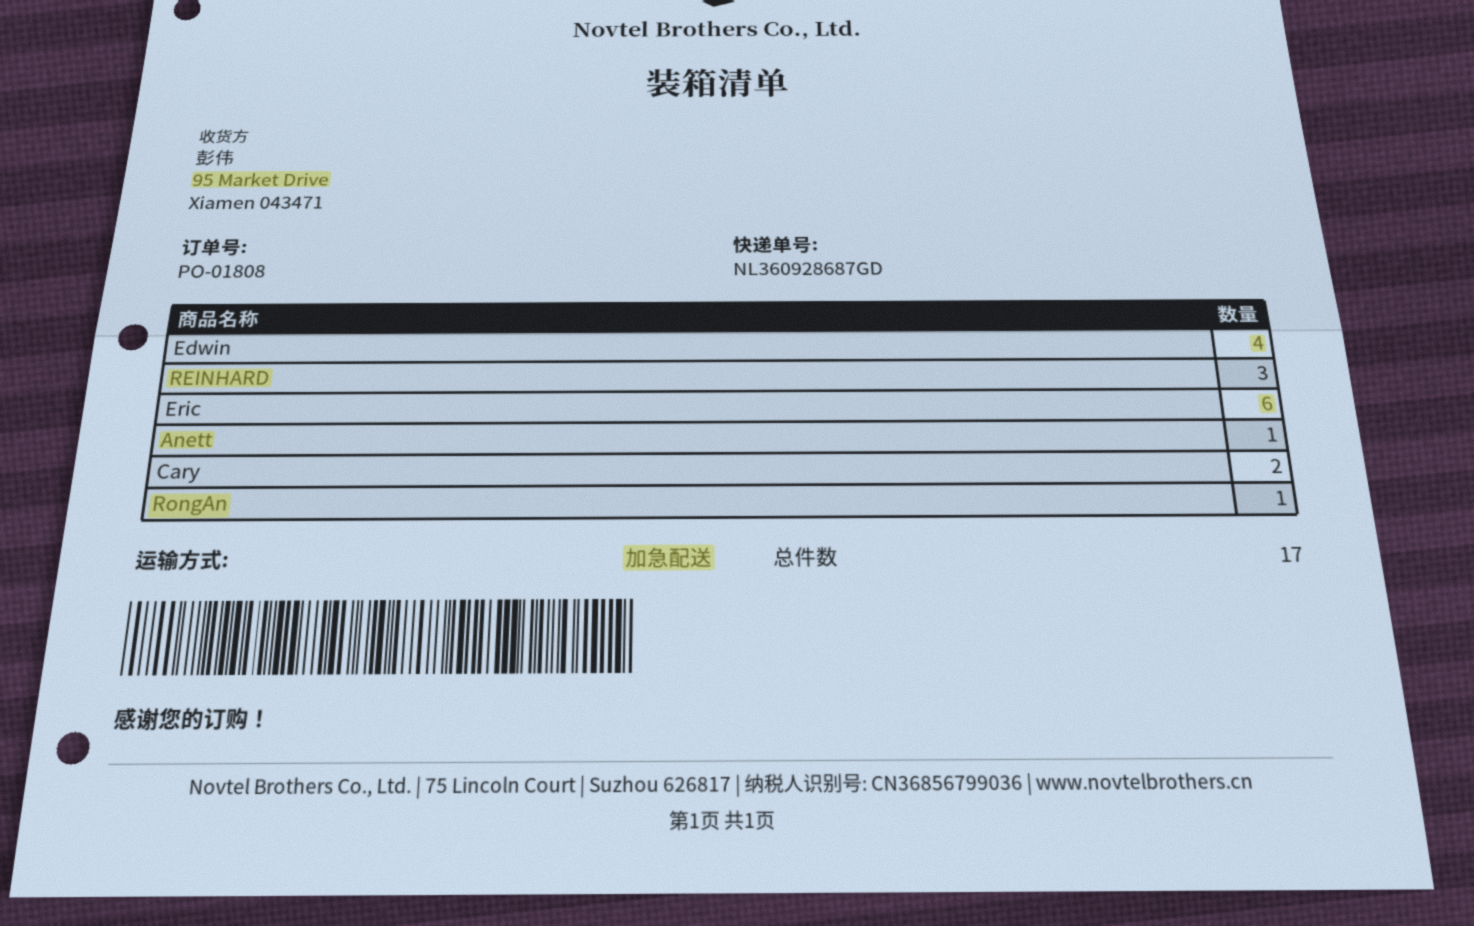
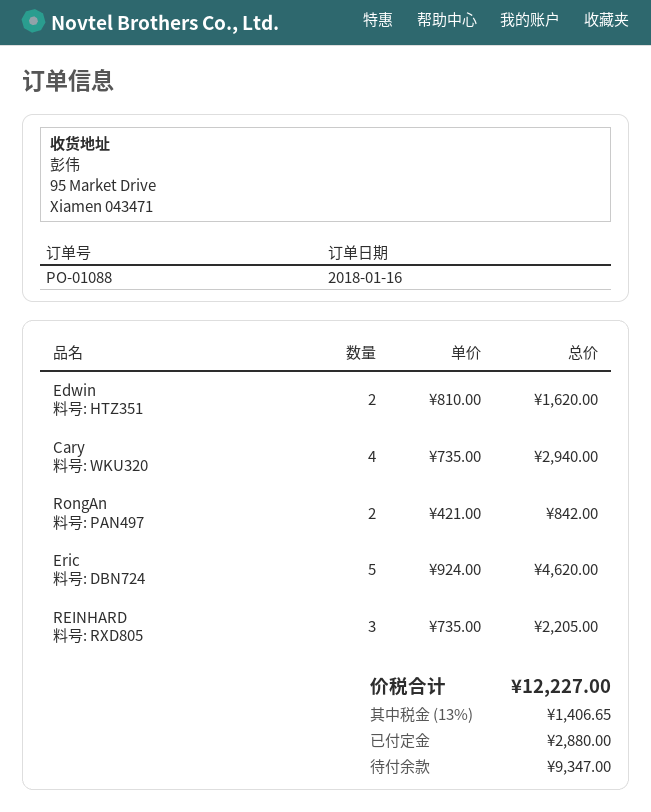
order number: PO-01808 -> PO-01088
Edwin: 4 -> 2
Eric: 6 -> 5
Anett: 1 -> none
Cary: 2 -> 4
RongAn: 1 -> 2

